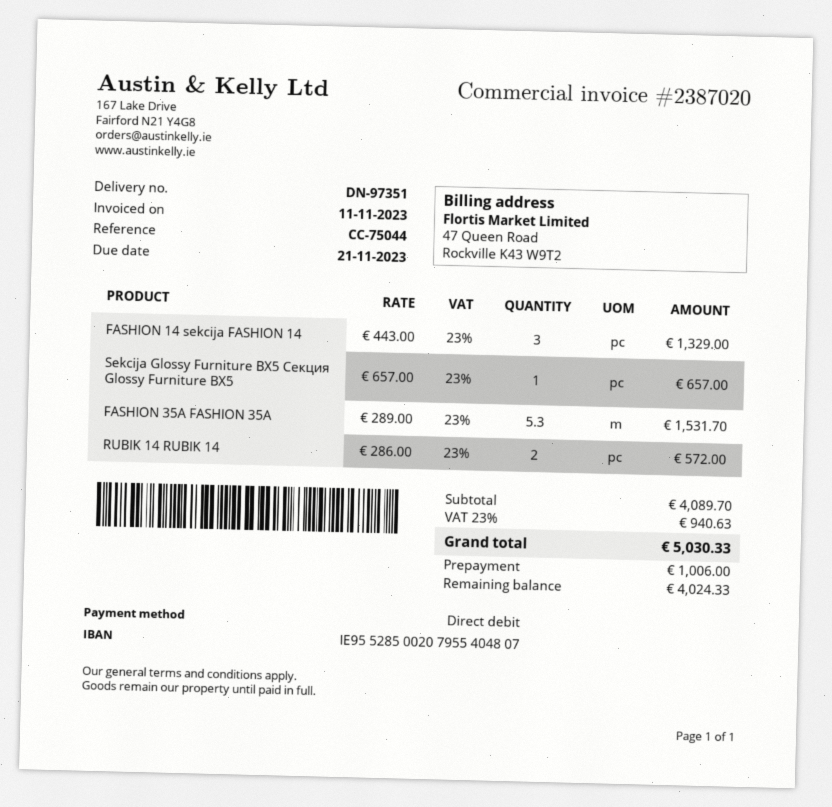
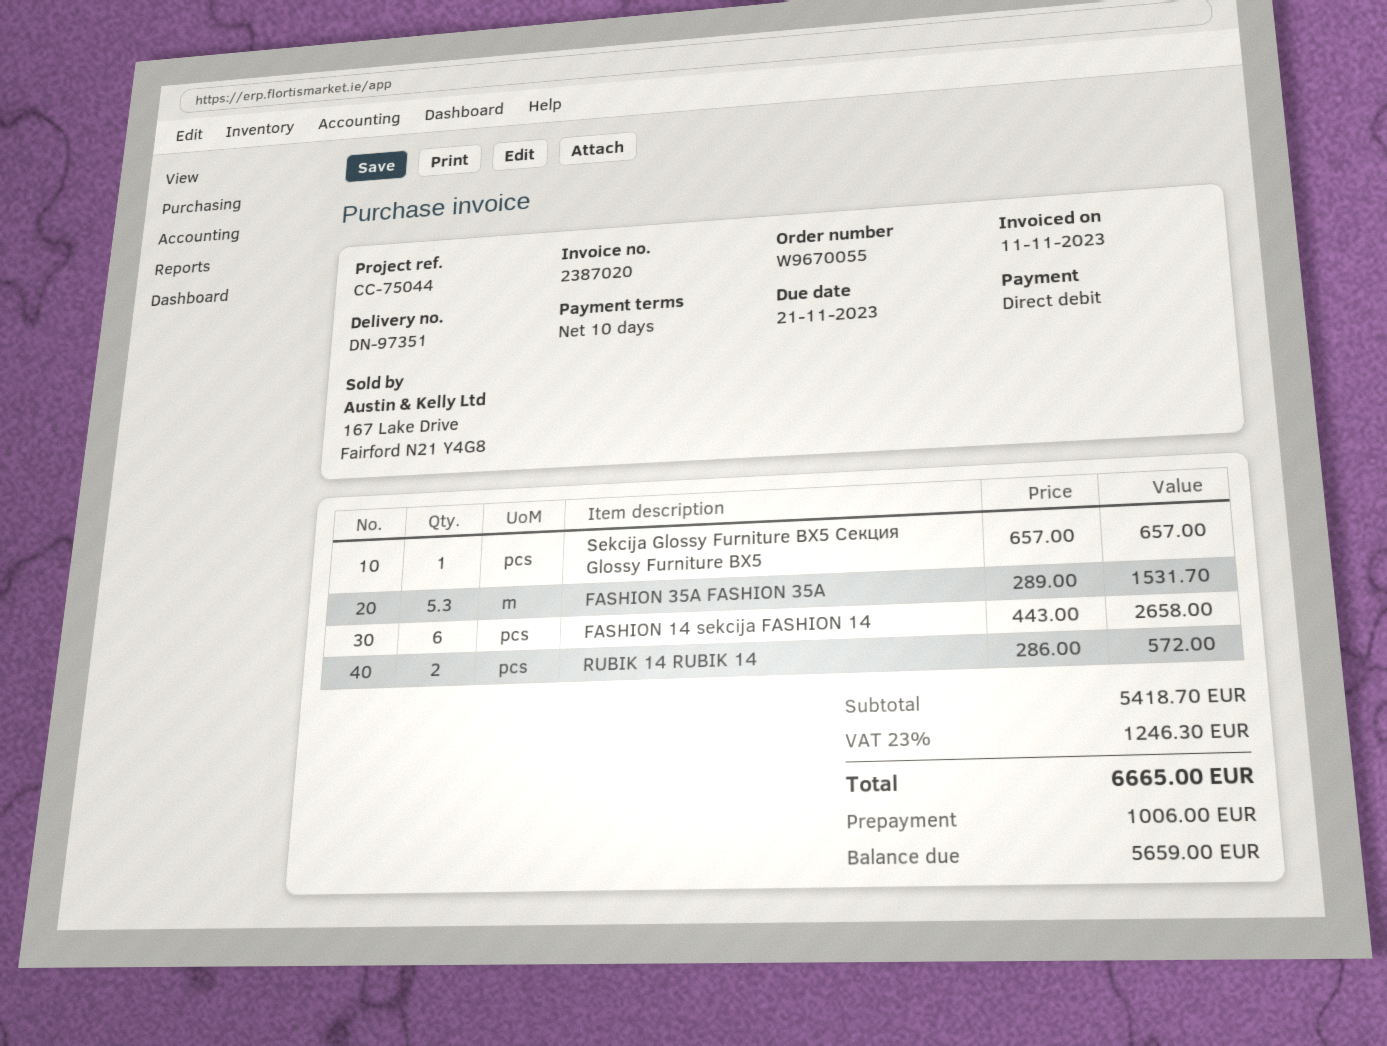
FASHION 14 sekcija FASHION 14: 3 x 443.00 = 1329.00 -> 6 x 443.00 = 2658.00
subtotal: 4089.70 -> 5418.70
tax: 23% = 940.63 -> 23% = 1246.30
total: 5030.33 -> 6665.00
balance: 4024.33 -> 5659.00

